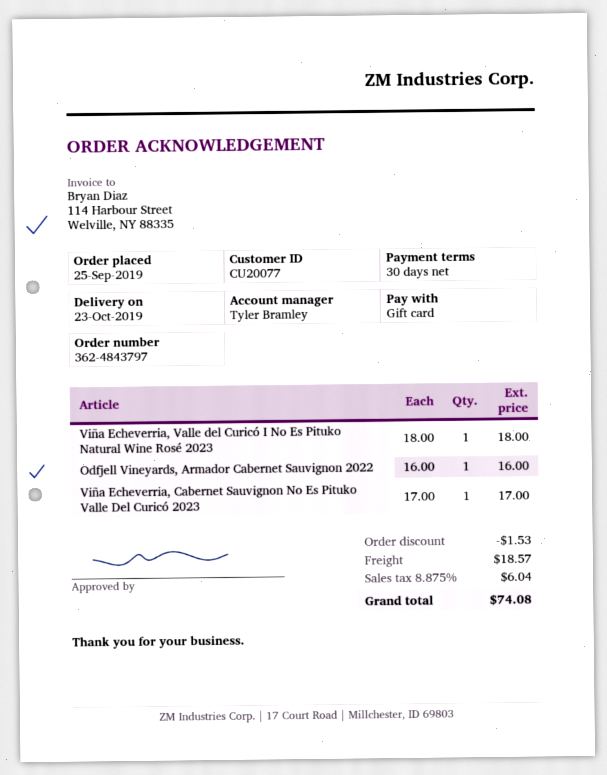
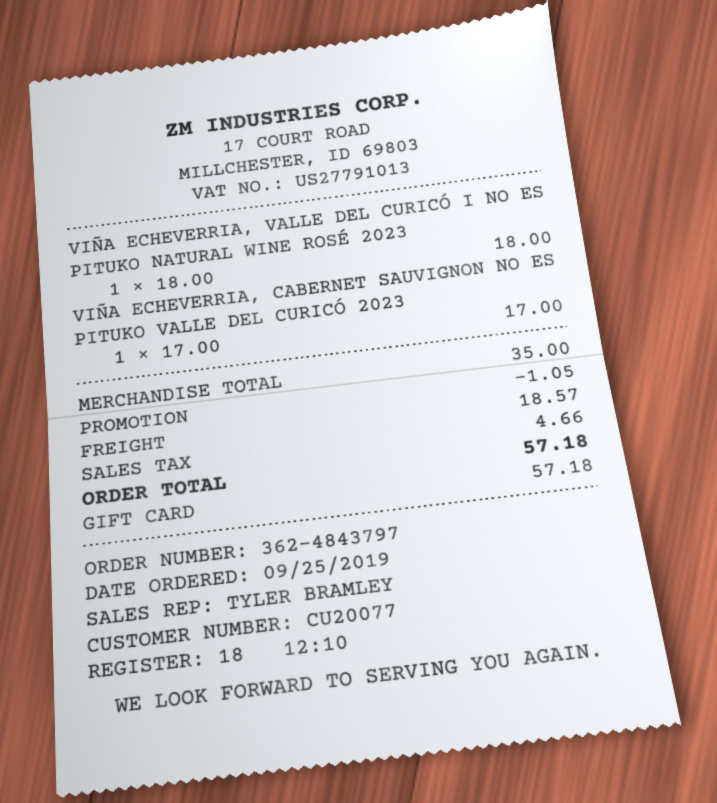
Odfjell Vineyards, Armador Cabernet Sauvignon 2022: 1 x 16.00 = 16.00 -> none
discount: 1.53 -> 1.05
tax: 6.04 -> 4.66
total: 74.08 -> 57.18

